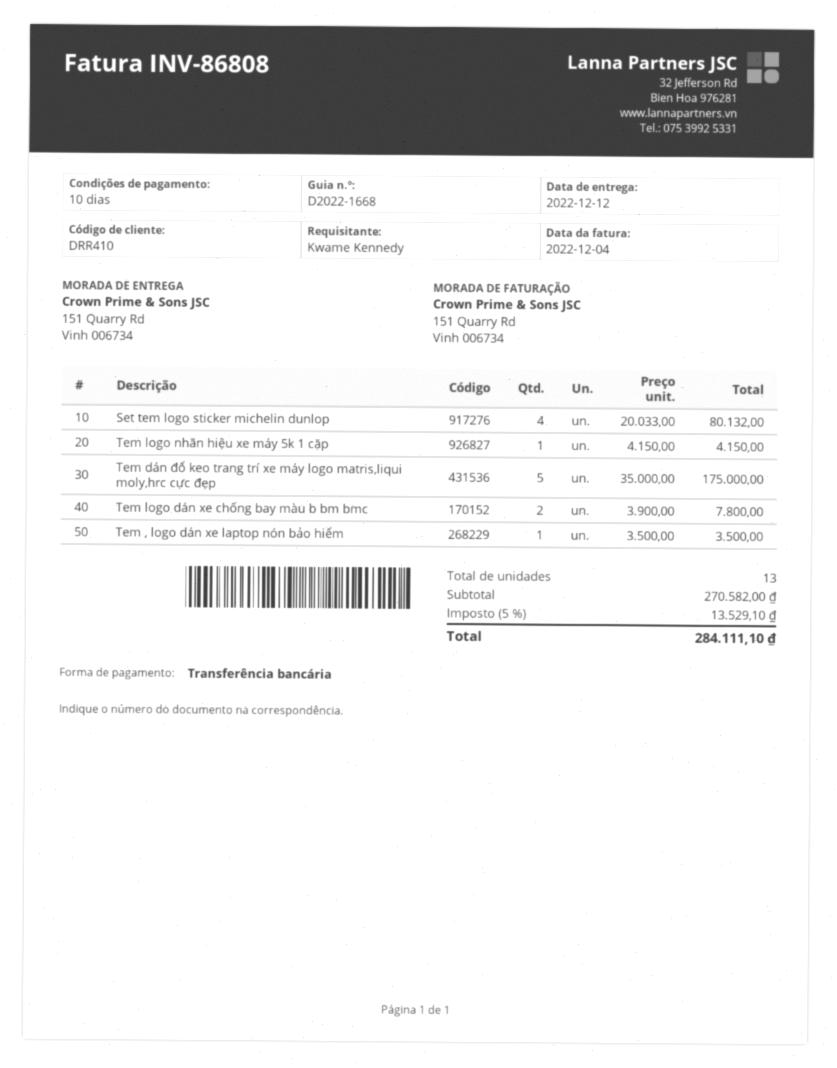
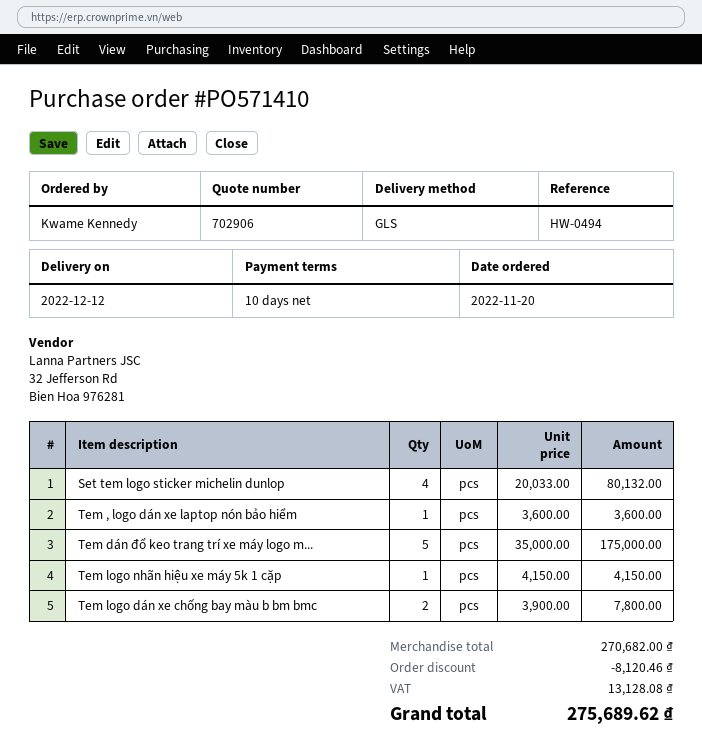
Tem , logo dán xe laptop nón bảo hiểm: 1 x 3500.00 = 3500.00 -> 1 x 3600.00 = 3600.00
subtotal: 270582.00 -> 270682.00
discount: none -> 8120.46
tax: 13529.10 -> 13128.08
total: 284111.10 -> 275689.62

